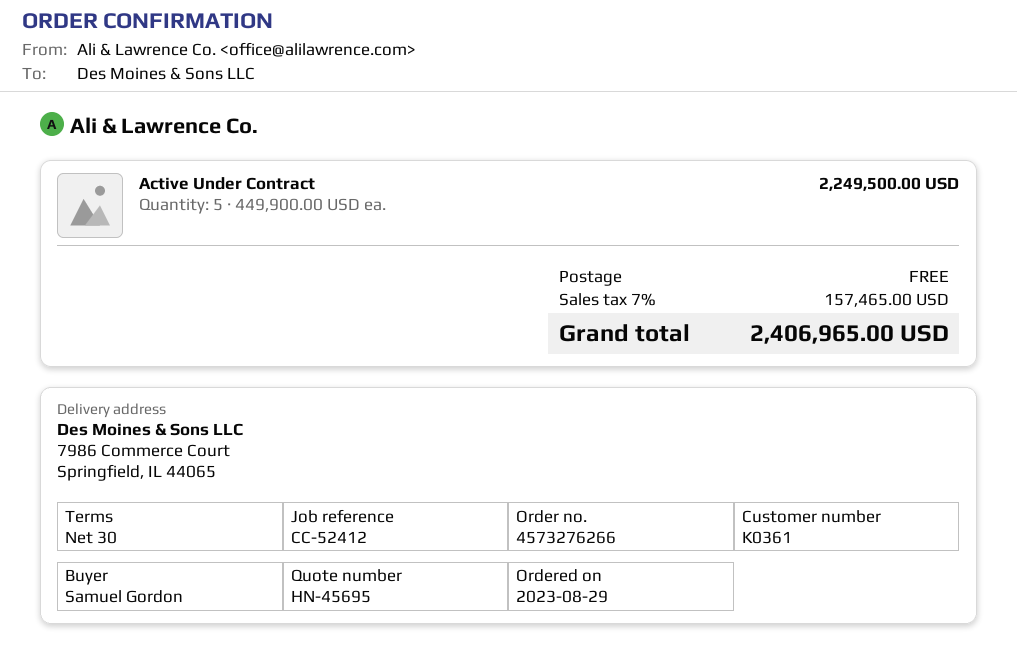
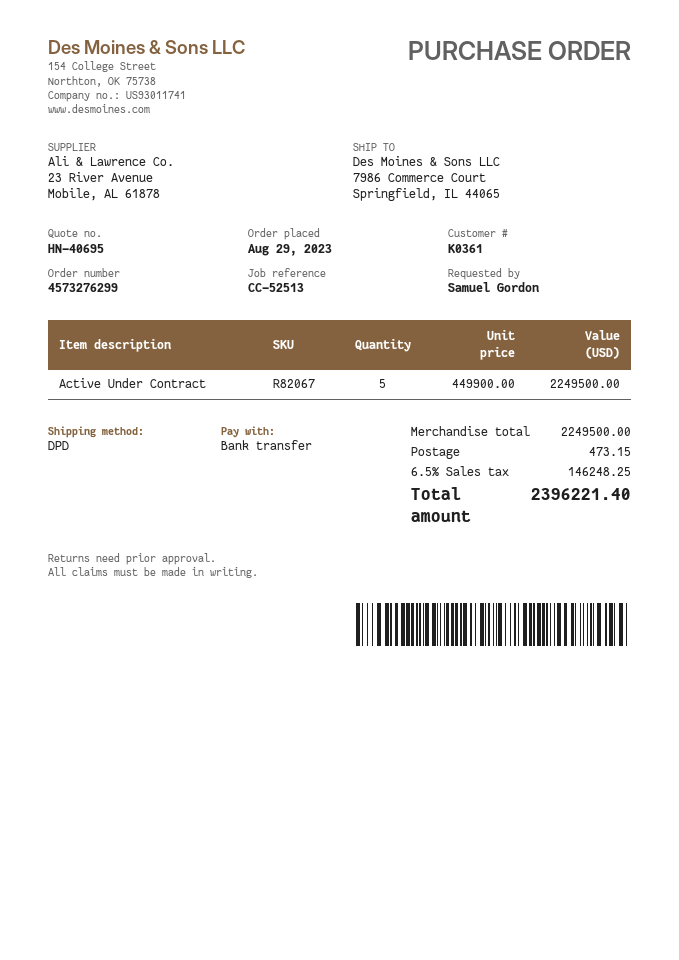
quote number: HN-45695 -> HN-40695
order number: 4573276266 -> 4573276299
reference: CC-52412 -> CC-52513
shipping: 0.00 -> 473.15
tax: 7% = 157465.00 -> 6.5% = 146248.25
total: 2406965.00 -> 2396221.40

